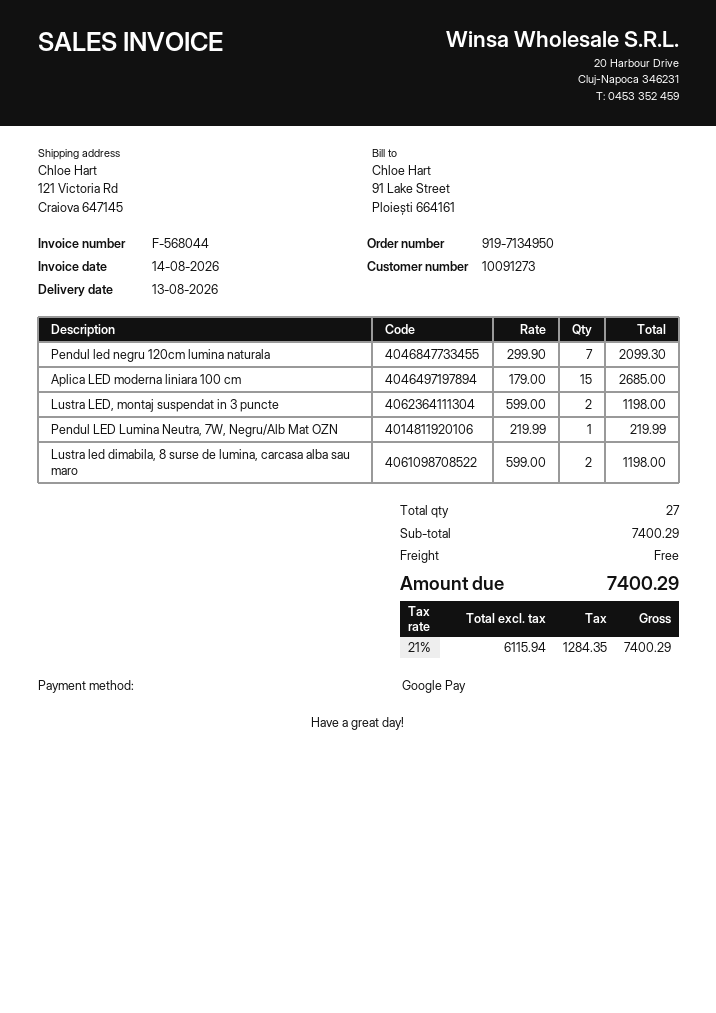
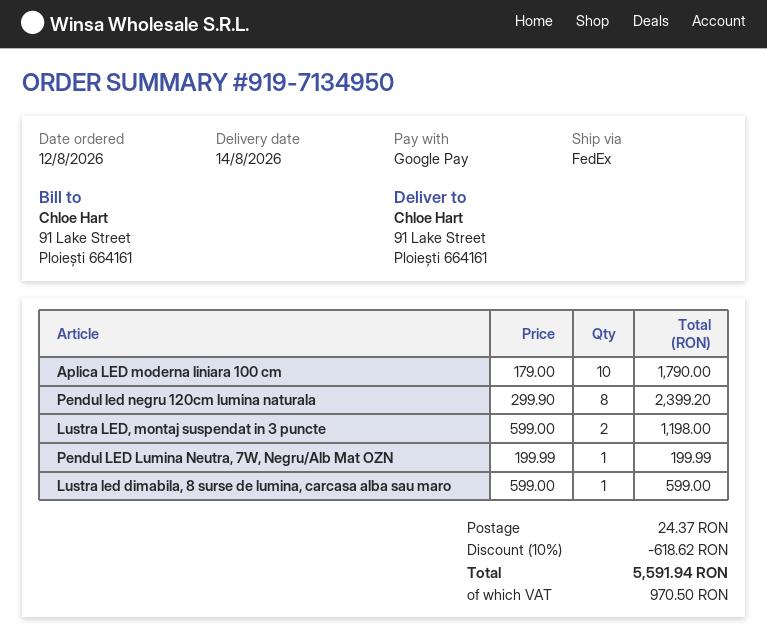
delivery date: 2026-08-13 -> 2026-08-14
ship to: 121 Victoria Rd, Craiova 647145 -> 91 Lake Street, Ploiești 664161
Pendul led negru 120cm lumina naturala: 7 x 299.90 = 2099.30 -> 8 x 299.90 = 2399.20
Aplica LED moderna liniara 100 cm: 15 x 179.00 = 2685.00 -> 10 x 179.00 = 1790.00
Pendul LED Lumina Neutra, 7W, Negru/Alb Mat OZN: 1 x 219.99 = 219.99 -> 1 x 199.99 = 199.99
Lustra led dimabila, 8 surse de lumina, carcasa alba sau maro: 2 x 599.00 = 1198.00 -> 1 x 599.00 = 599.00
discount: none -> 10% = 618.62
shipping: 0.00 -> 24.37
tax: 1284.35 -> 970.50
total: 7400.29 -> 5591.94

